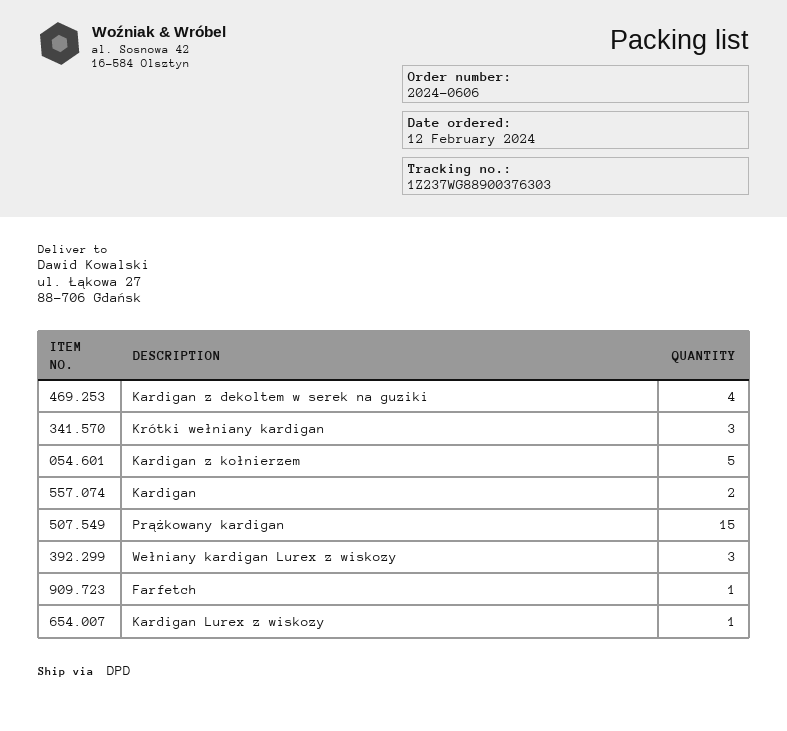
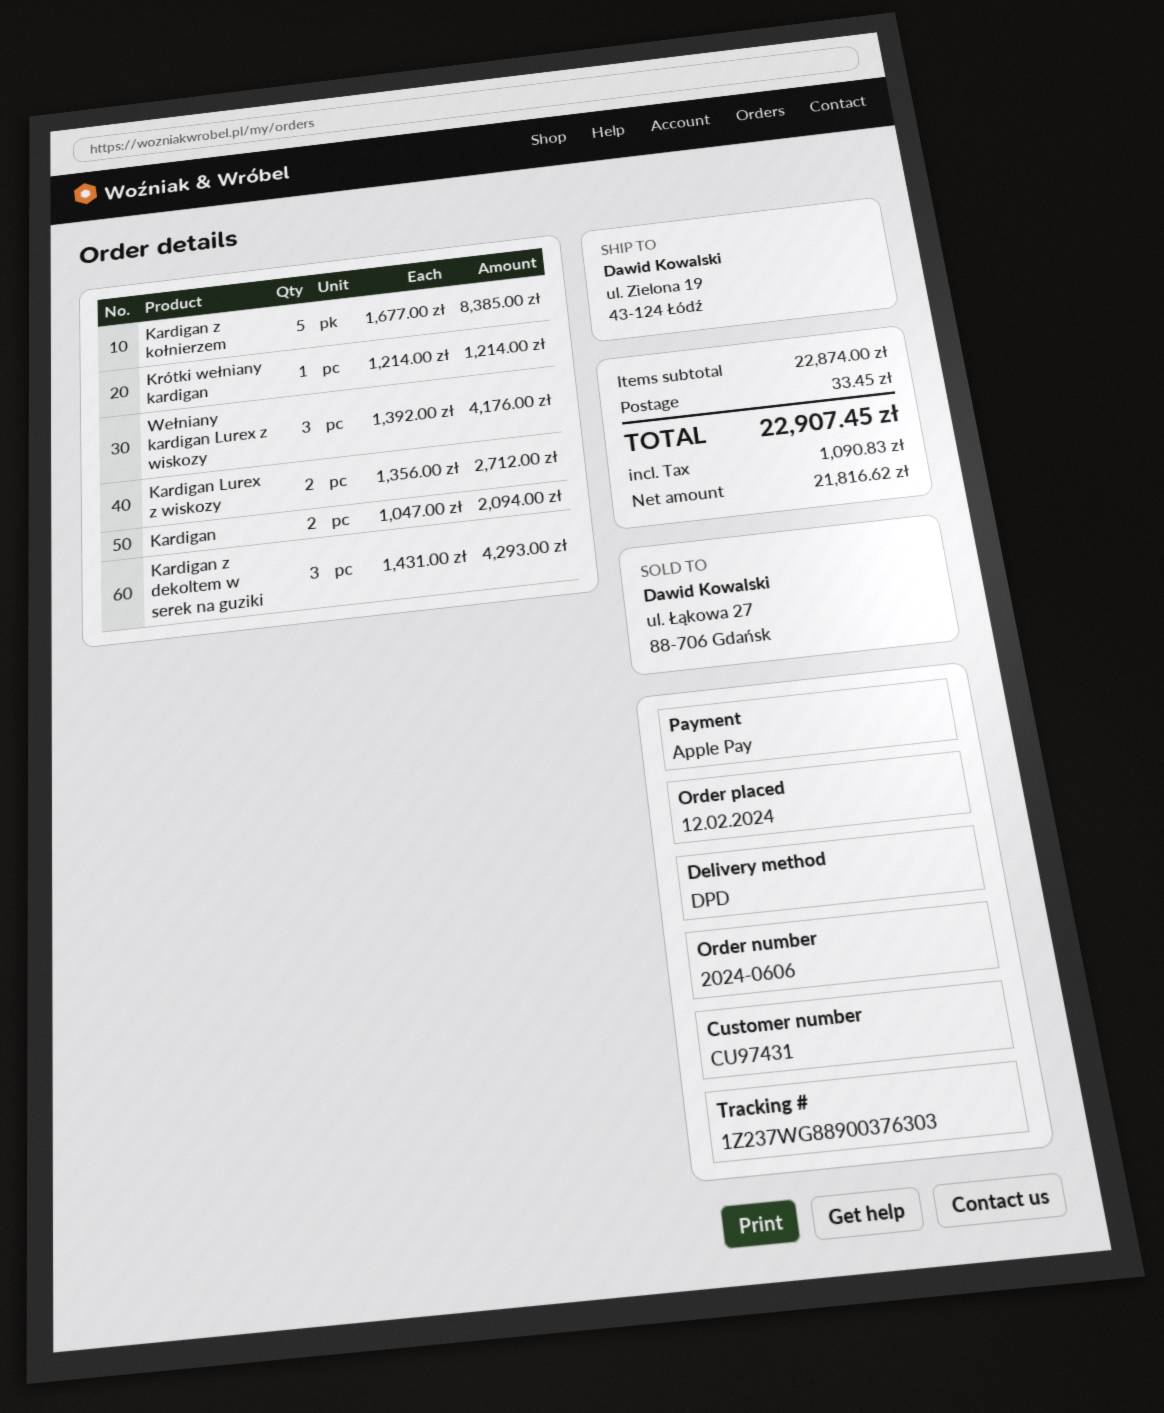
ship to: ul. Łąkowa 27, 88-706 Gdańsk -> ul. Zielona 19, 43-124 Łódź
Kardigan z dekoltem w serek na guziki: 4 -> 3
Krótki wełniany kardigan: 3 -> 1
Prążkowany kardigan: 15 -> none
Farfetch: 1 -> none
Kardigan Lurex z wiskozy: 1 -> 2

